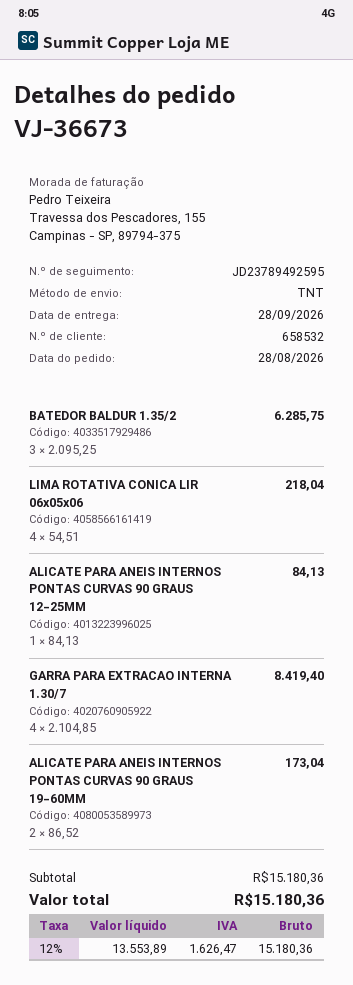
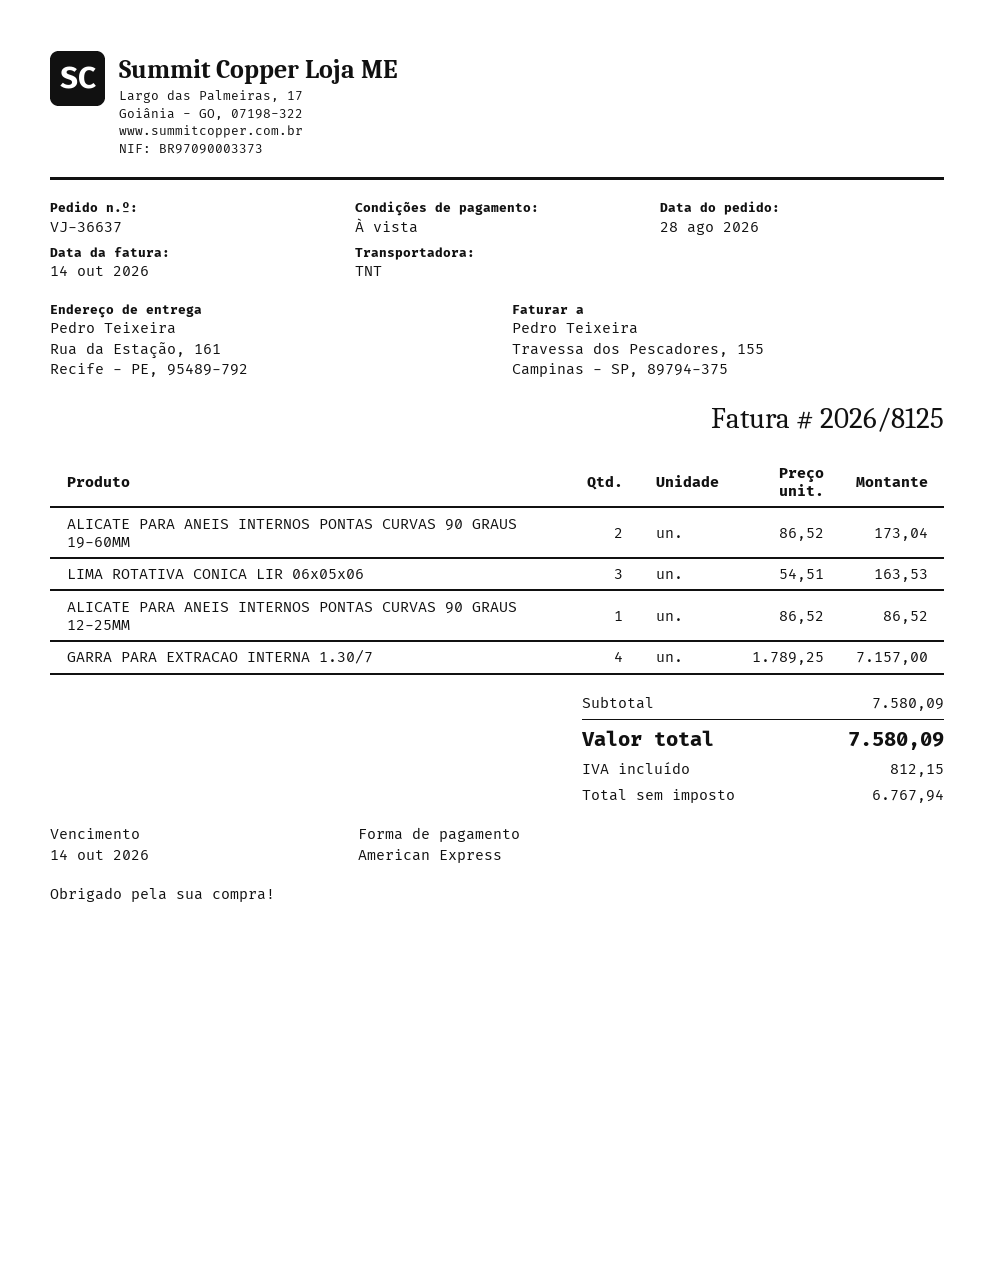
order number: VJ-36673 -> VJ-36637
BATEDOR BALDUR 1.35/2: 3 x 2095.25 = 6285.75 -> none
LIMA ROTATIVA CONICA LIR 06x05x06: 4 x 54.51 = 218.04 -> 3 x 54.51 = 163.53
ALICATE PARA ANEIS INTERNOS PONTAS CURVAS 90 GRAUS 12-25MM: 1 x 84.13 = 84.13 -> 1 x 86.52 = 86.52
GARRA PARA EXTRACAO INTERNA 1.30/7: 4 x 2104.85 = 8419.40 -> 4 x 1789.25 = 7157.00
subtotal: 15180.36 -> 7580.09
net: 13553.89 -> 6767.94
tax: 1626.47 -> 812.15
total: 15180.36 -> 7580.09

